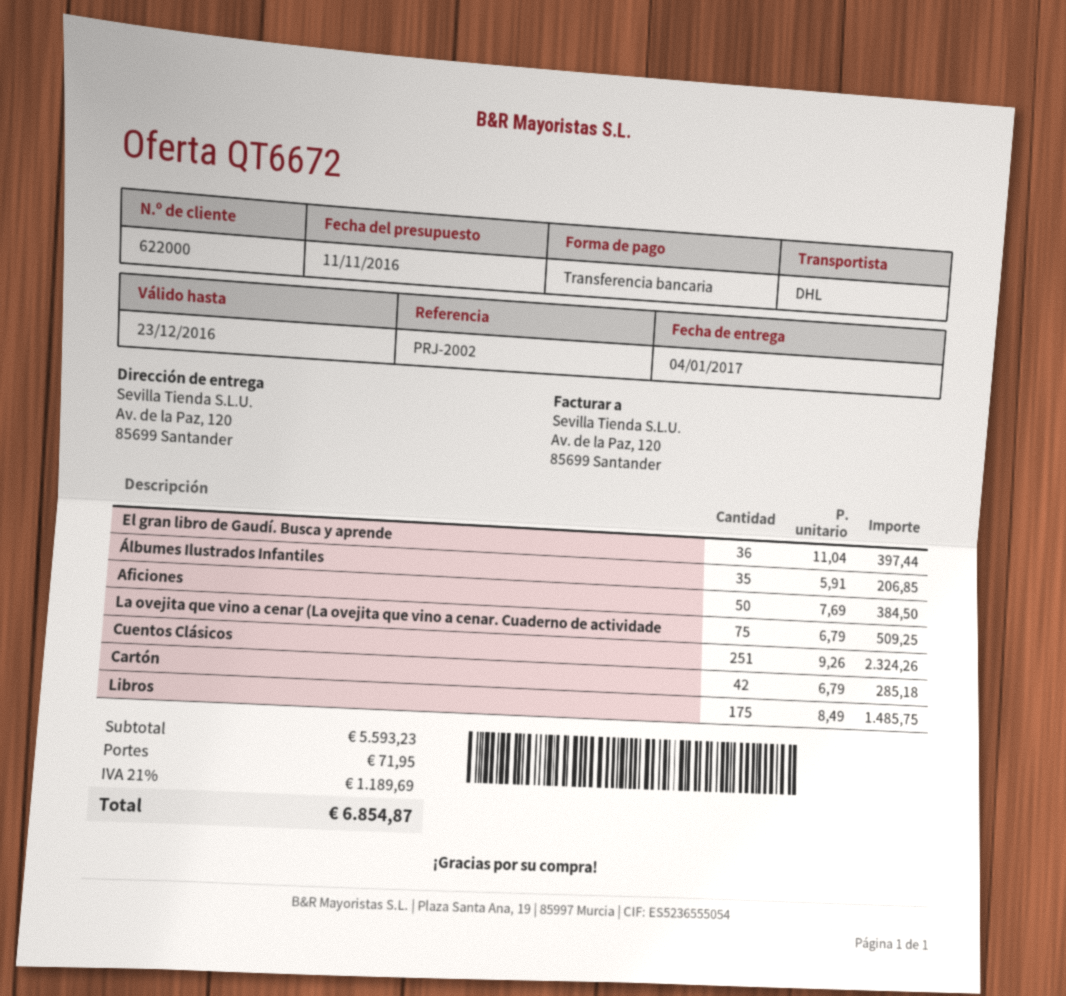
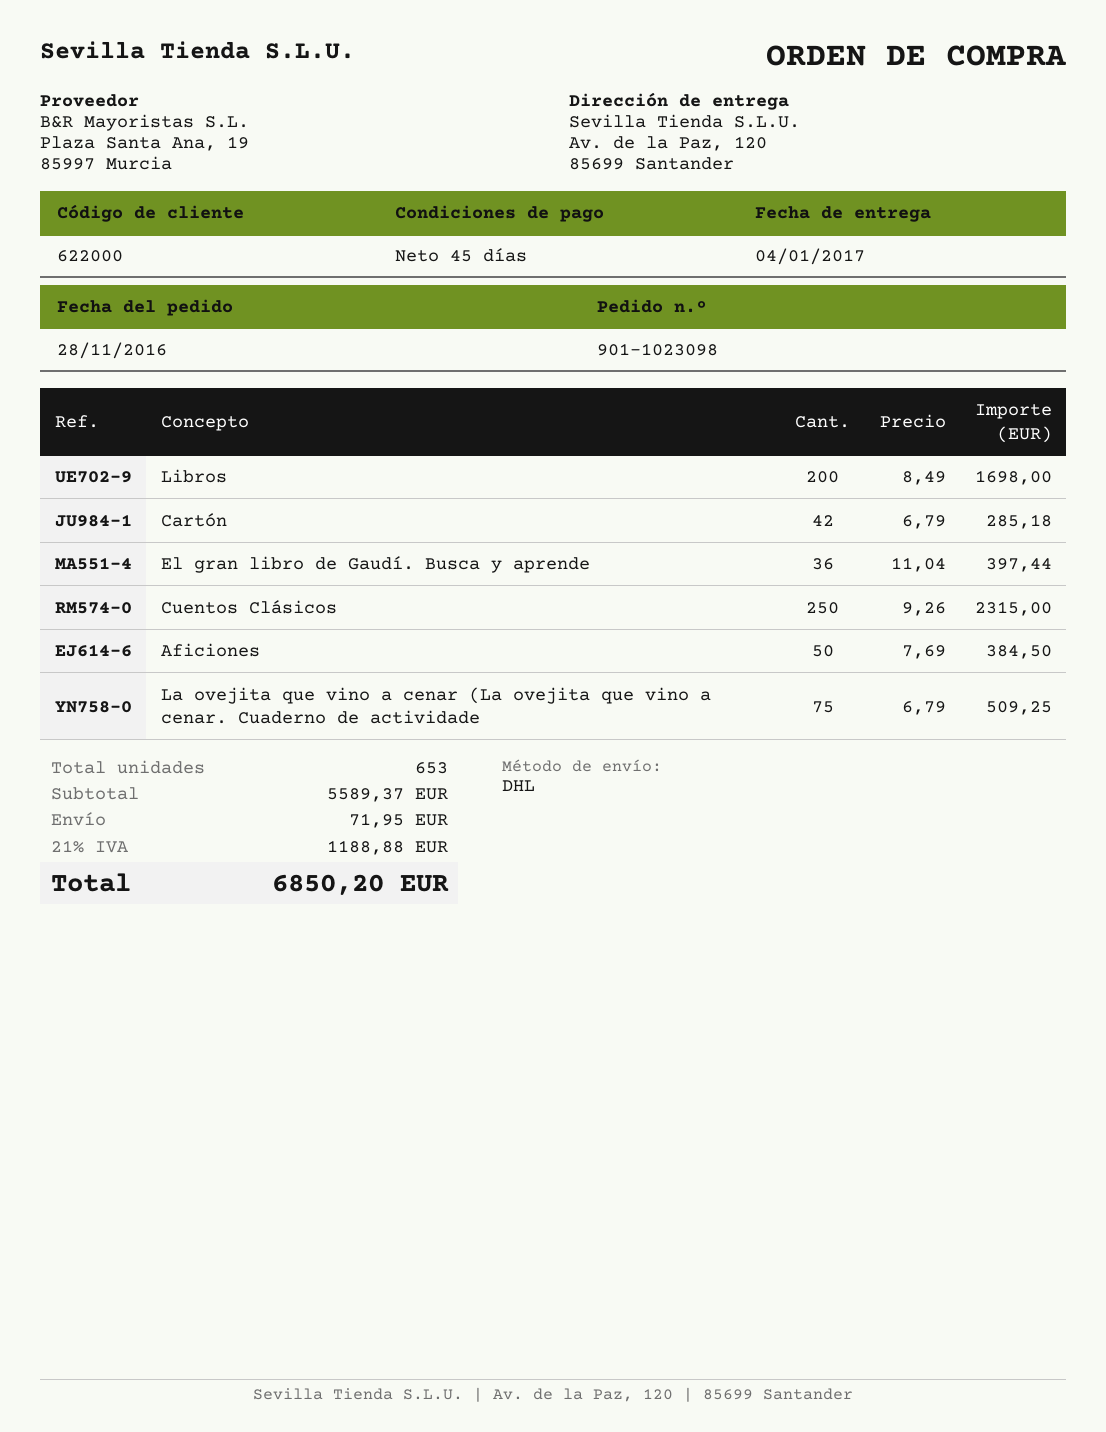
Álbumes Ilustrados Infantiles: 35 x 5.91 = 206.85 -> none
Cuentos Clásicos: 251 x 9.26 = 2324.26 -> 250 x 9.26 = 2315.00
Libros: 175 x 8.49 = 1485.75 -> 200 x 8.49 = 1698.00
subtotal: 5593.23 -> 5589.37
tax: 21% = 1189.69 -> 21% = 1188.88
total: 6854.87 -> 6850.20

